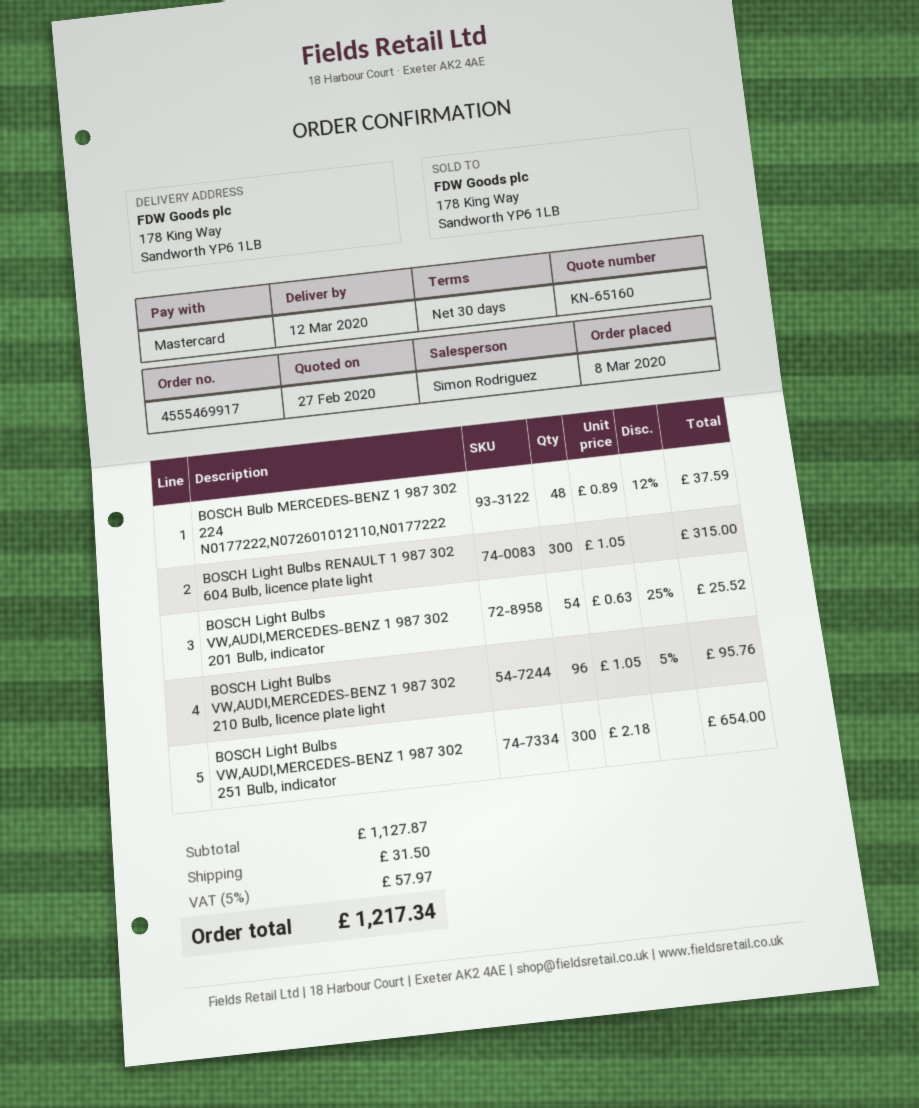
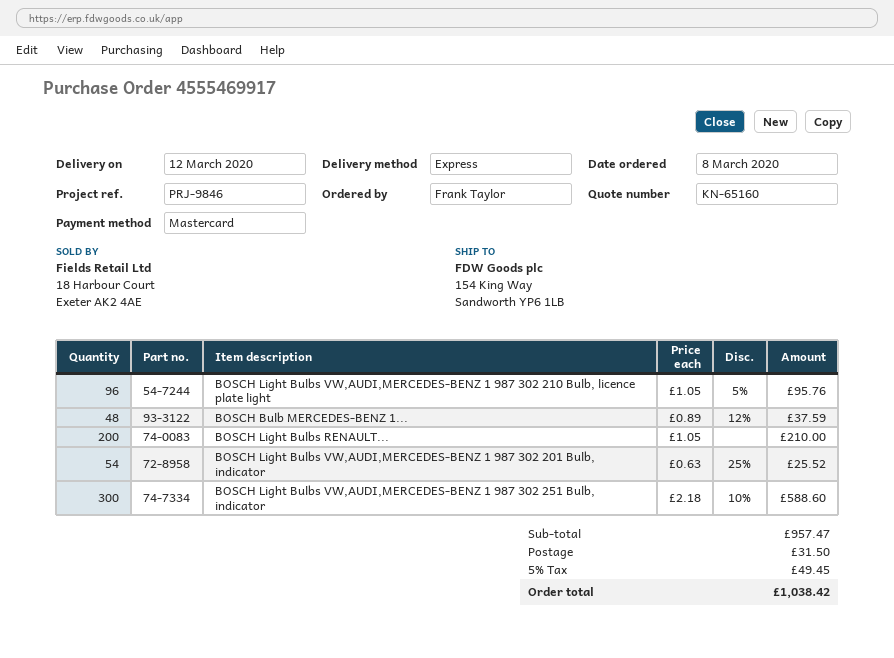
ship to: 178 King Way, Sandworth YP6 1LB -> 154 King Way, Sandworth YP6 1LB
BOSCH Light Bulbs RENAULT 1 987 302 604 Bulb, licence plate light: 300 x 1.05 = 315.00 -> 200 x 1.05 = 210.00
BOSCH Light Bulbs VW,AUDI,MERCEDES-BENZ 1 987 302 251 Bulb, indicator: 300 x 2.18 = 654.00 -> 300 x 2.18 - 10% = 588.60
subtotal: 1127.87 -> 957.47
tax: 5% = 57.97 -> 5% = 49.45
total: 1217.34 -> 1038.42

